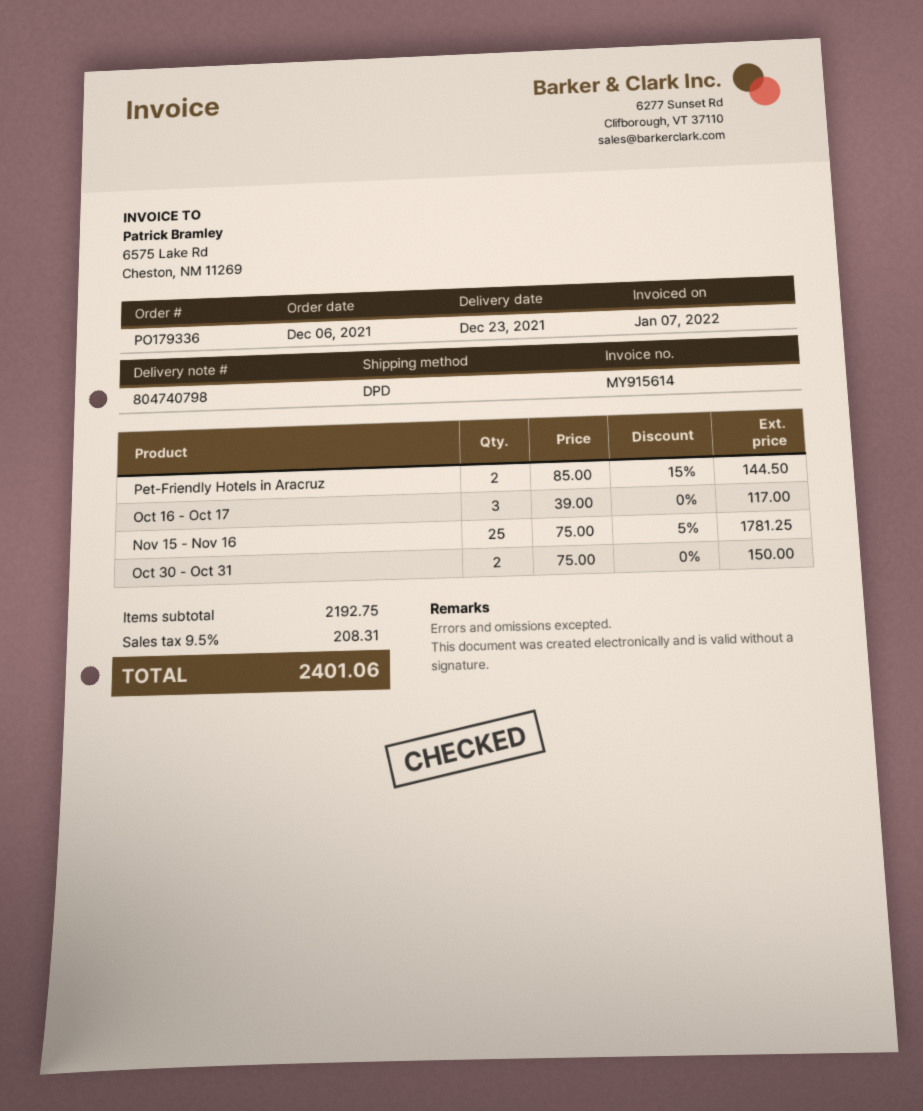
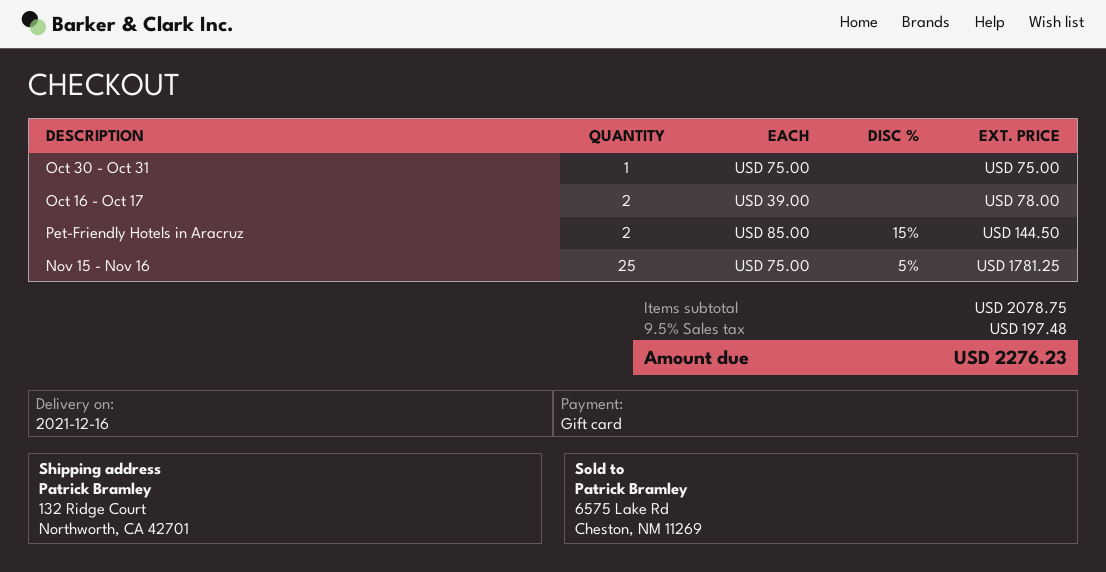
delivery date: 2021-12-23 -> 2021-12-16
Oct 16 - Oct 17: 3 x 39.00 = 117.00 -> 2 x 39.00 = 78.00
Oct 30 - Oct 31: 2 x 75.00 = 150.00 -> 1 x 75.00 = 75.00
subtotal: 2192.75 -> 2078.75
tax: 9.5% = 208.31 -> 9.5% = 197.48
total: 2401.06 -> 2276.23

